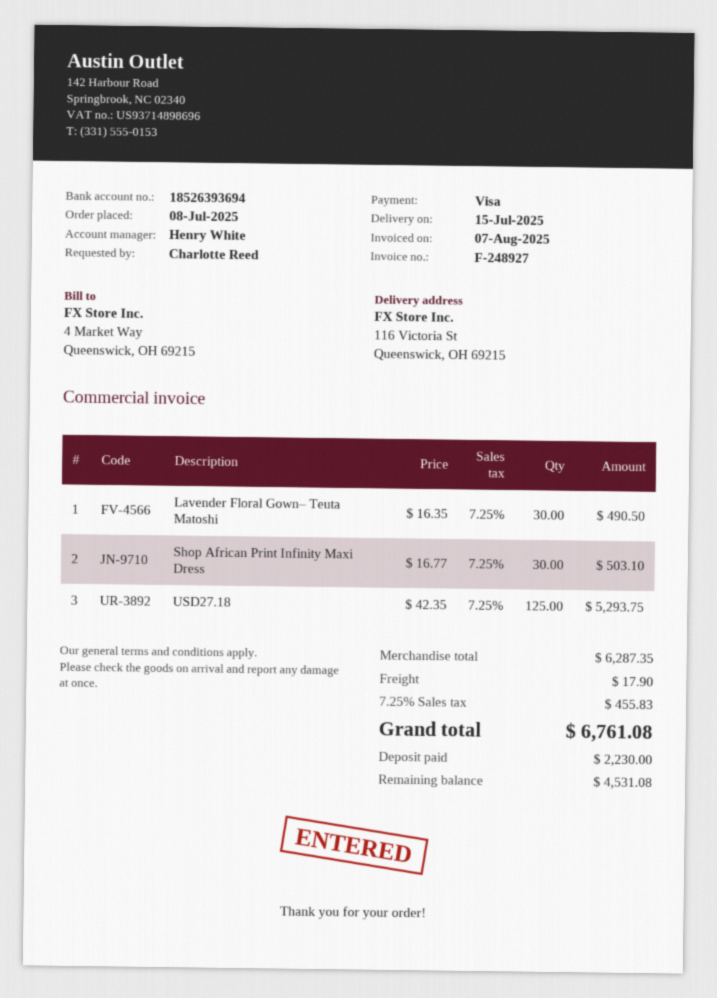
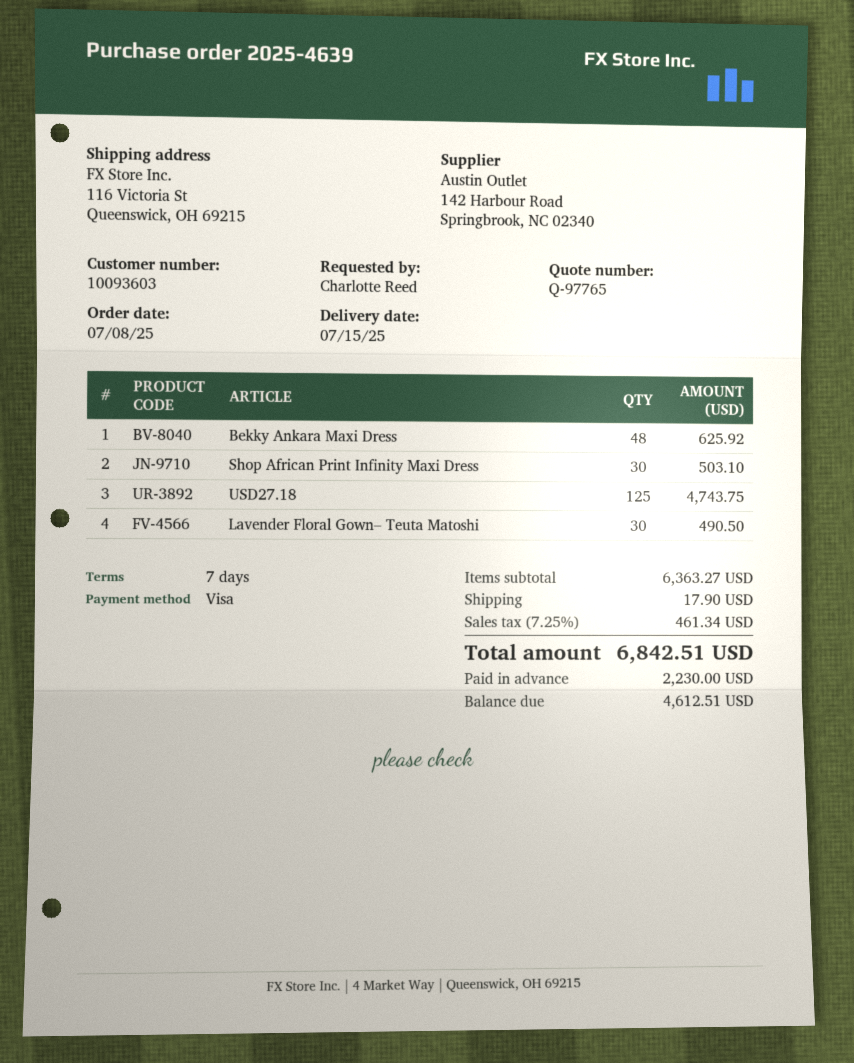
USD27.18: 125 for 5293.75 -> 125 for 4743.75
Bekky Ankara Maxi Dress: none -> 48 for 625.92
subtotal: 6287.35 -> 6363.27
tax: 7.25% = 455.83 -> 7.25% = 461.34
total: 6761.08 -> 6842.51
balance: 4531.08 -> 4612.51

